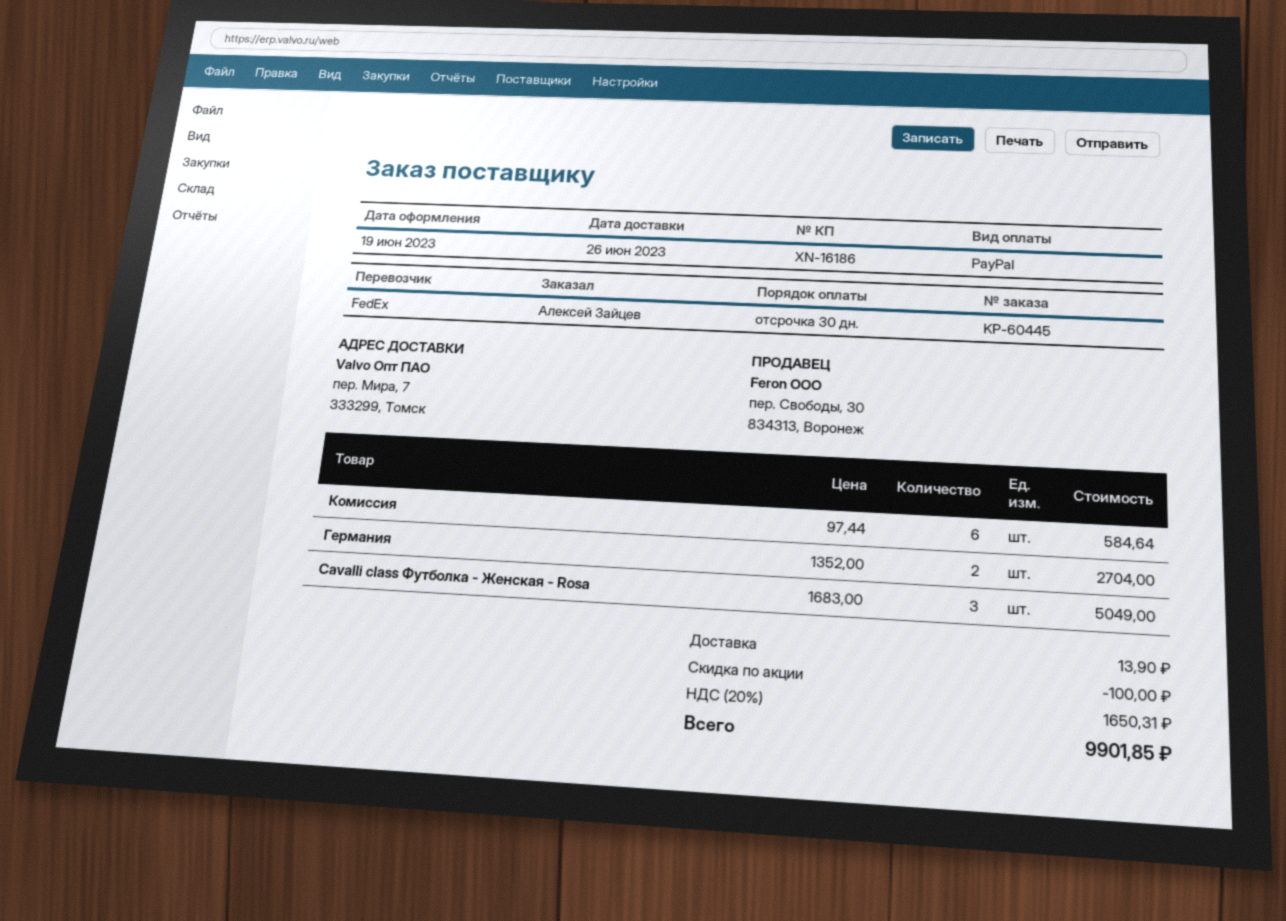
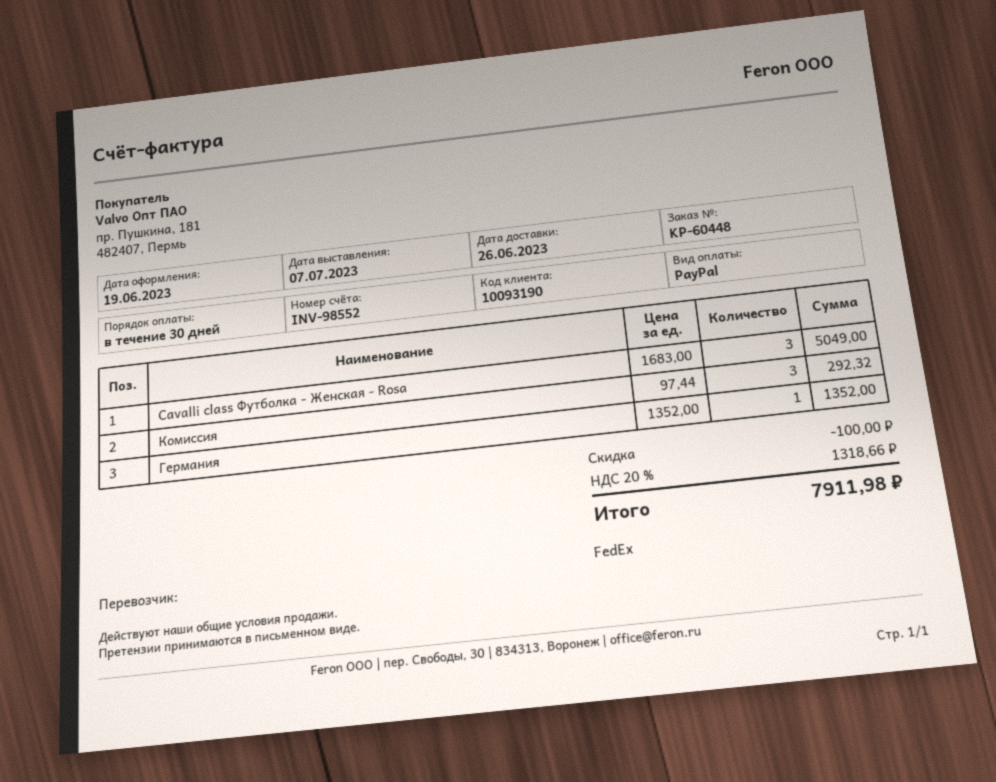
order number: KP-60445 -> KP-60448
Комиссия: 6 x 97.44 = 584.64 -> 3 x 97.44 = 292.32
Германия: 2 x 1352.00 = 2704.00 -> 1 x 1352.00 = 1352.00
shipping: 13.90 -> none
tax: 20% = 1650.31 -> 20% = 1318.66
total: 9901.85 -> 7911.98

